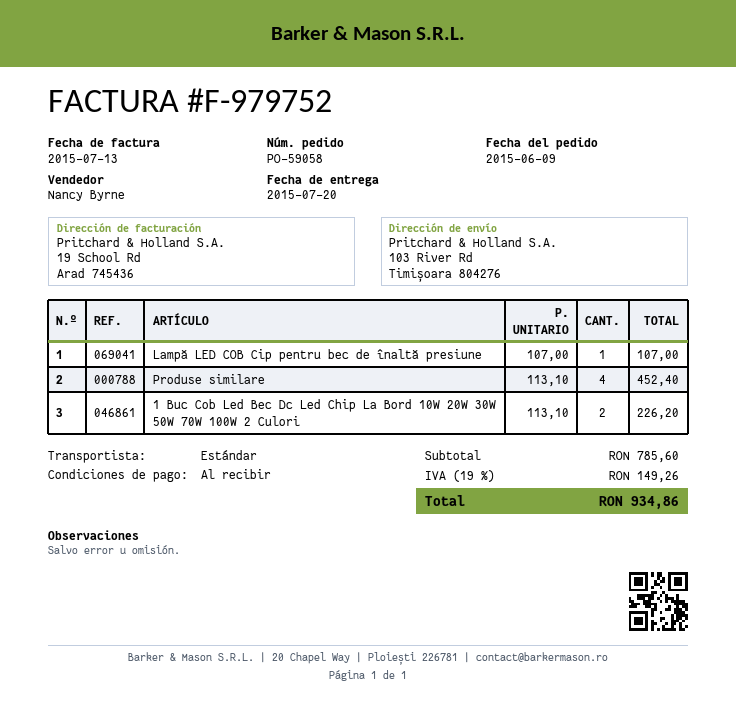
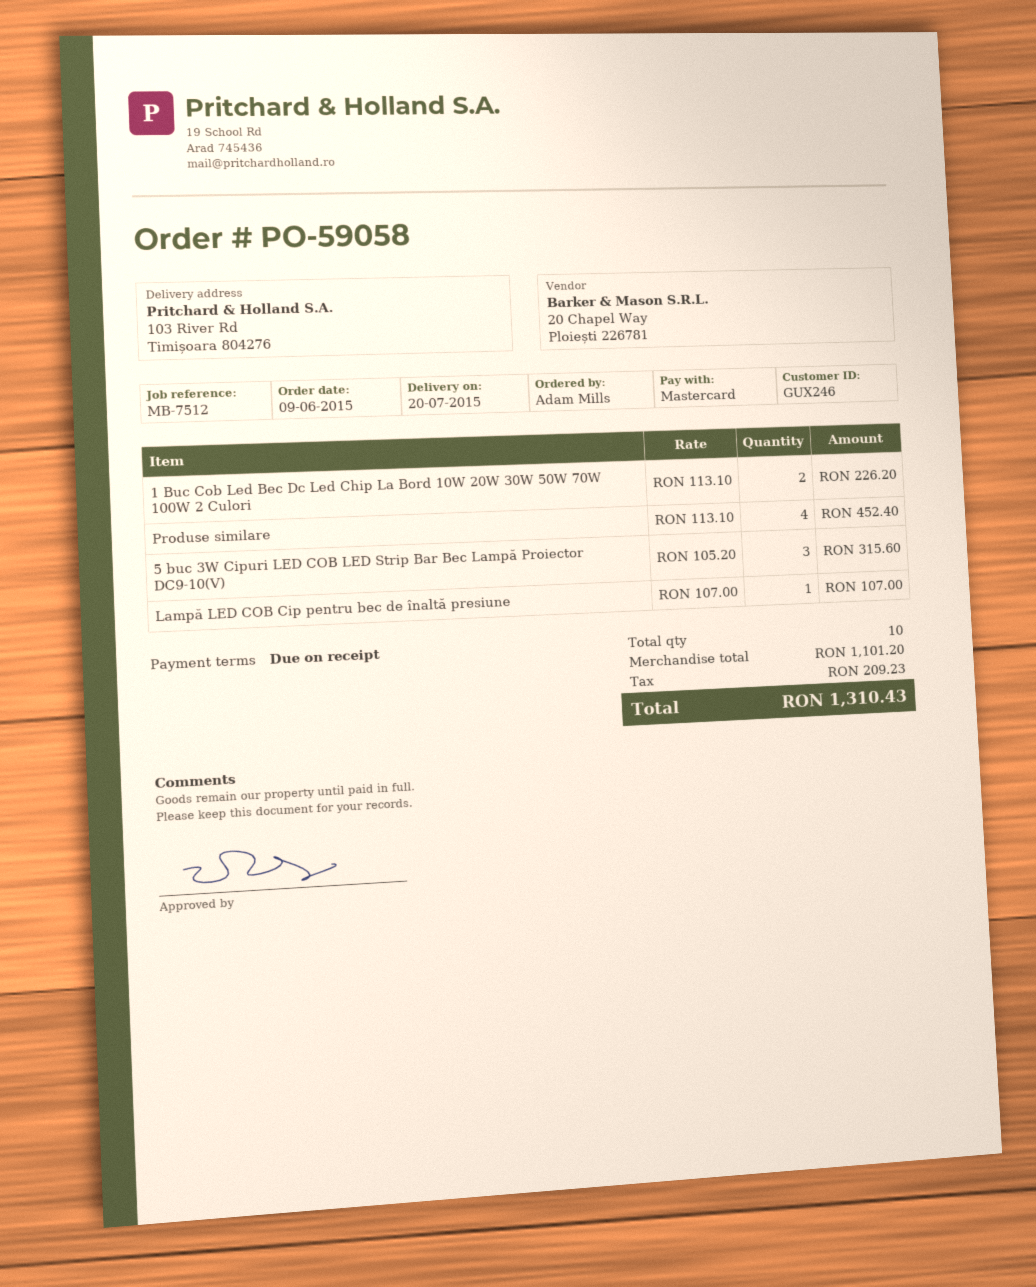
5 buc 3W Cipuri LED COB LED Strip Bar Bec Lampă Proiector DC9-10(V): none -> 3 x 105.20 = 315.60
subtotal: 785.60 -> 1101.20
tax: 149.26 -> 209.23
total: 934.86 -> 1310.43

